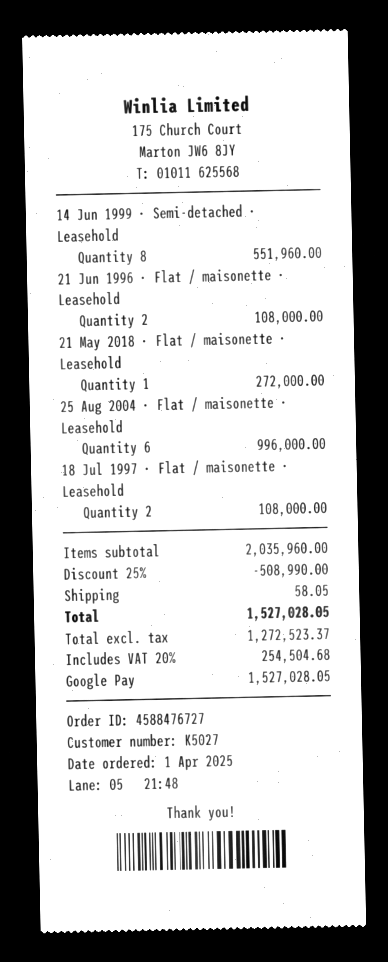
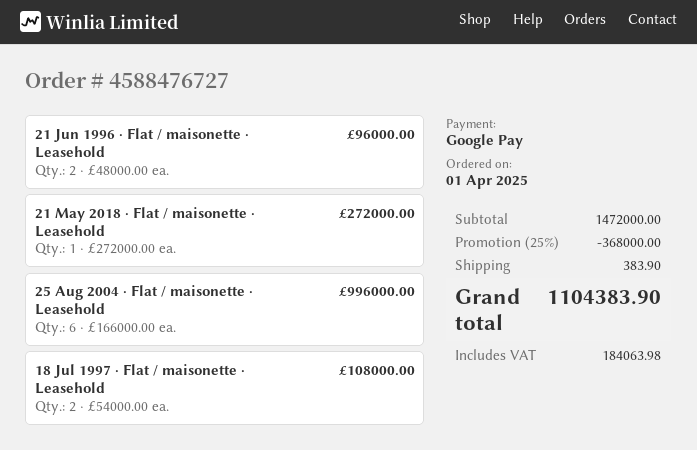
14 Jun 1999 · Semi-detached · Leasehold: 8 for 551960.00 -> none
21 Jun 1996 · Flat / maisonette · Leasehold: 2 for 108000.00 -> 2 for 96000.00
subtotal: 2035960.00 -> 1472000.00
discount: 25% = 508990.00 -> 25% = 368000.00
shipping: 58.05 -> 383.90
tax: 254504.68 -> 184063.98
total: 1527028.05 -> 1104383.90

